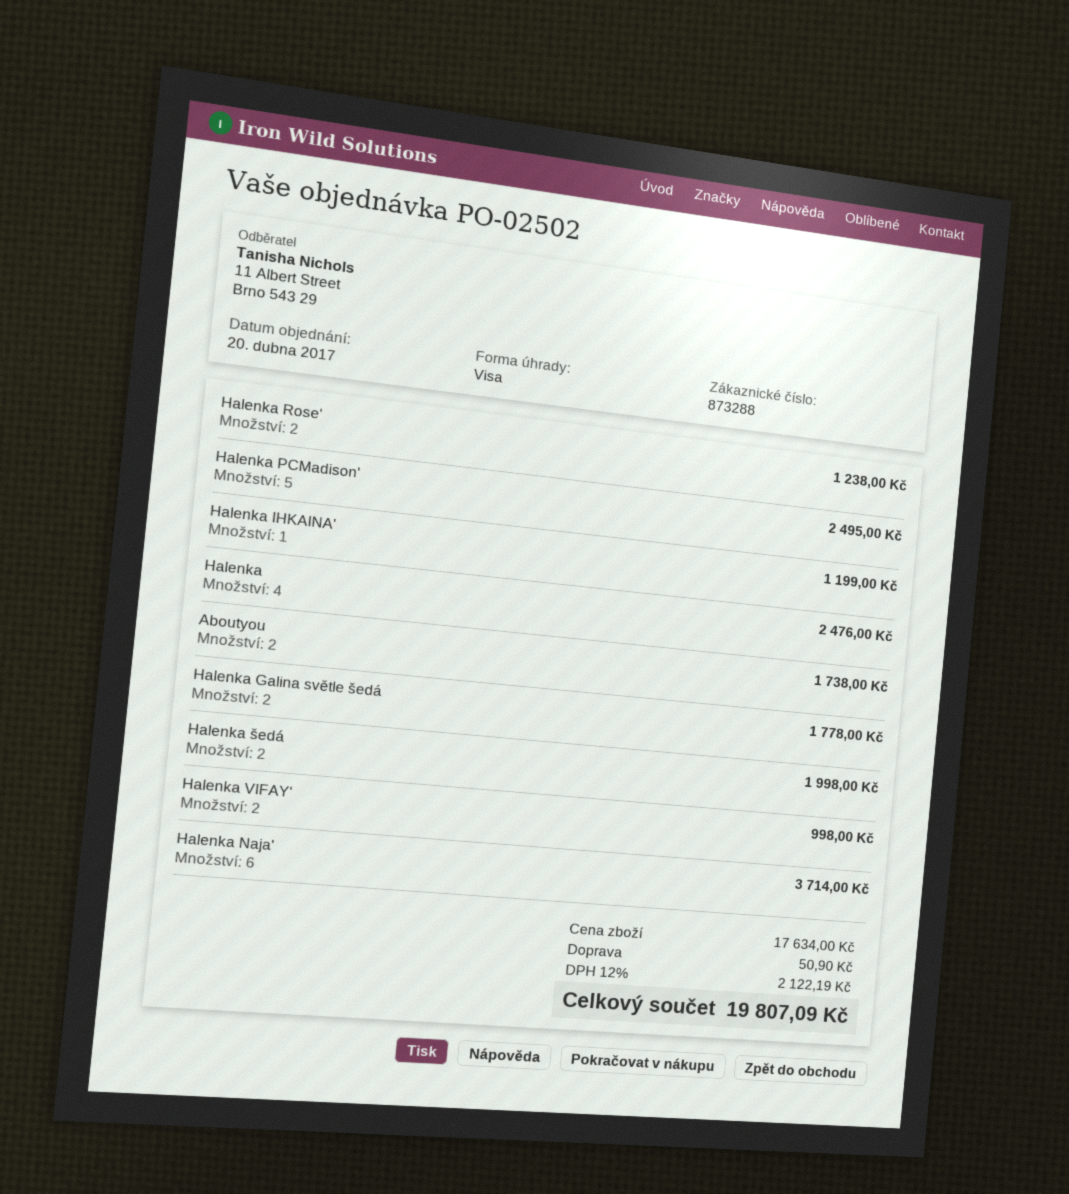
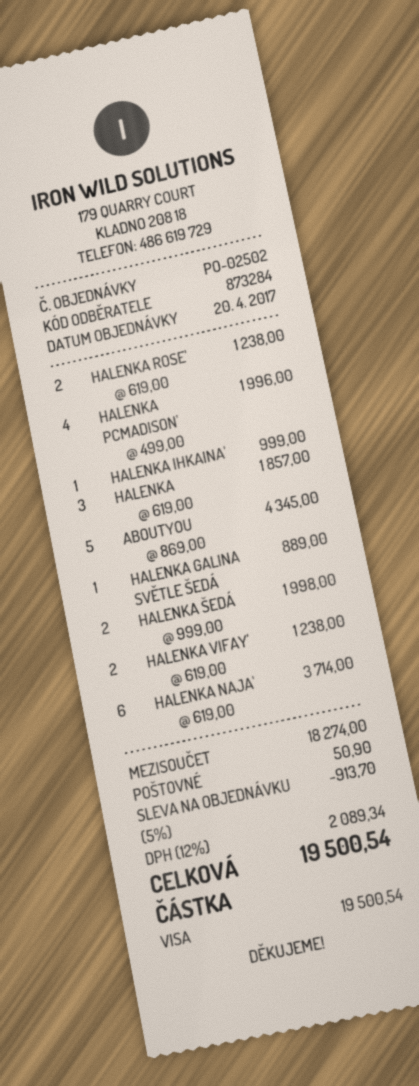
customer number: 873288 -> 873284
Halenka PCMadison': 5 for 2495.00 -> 4 for 1996.00
Halenka IHKAINA': 1 for 1199.00 -> 1 for 999.00
Halenka: 4 for 2476.00 -> 3 for 1857.00
Aboutyou: 2 for 1738.00 -> 5 for 4345.00
Halenka Galina světle šedá: 2 for 1778.00 -> 1 for 889.00
Halenka VIFAY': 2 for 998.00 -> 2 for 1238.00
subtotal: 17634.00 -> 18274.00
discount: none -> 5% = 913.70
tax: 12% = 2122.19 -> 12% = 2089.34
total: 19807.09 -> 19500.54

